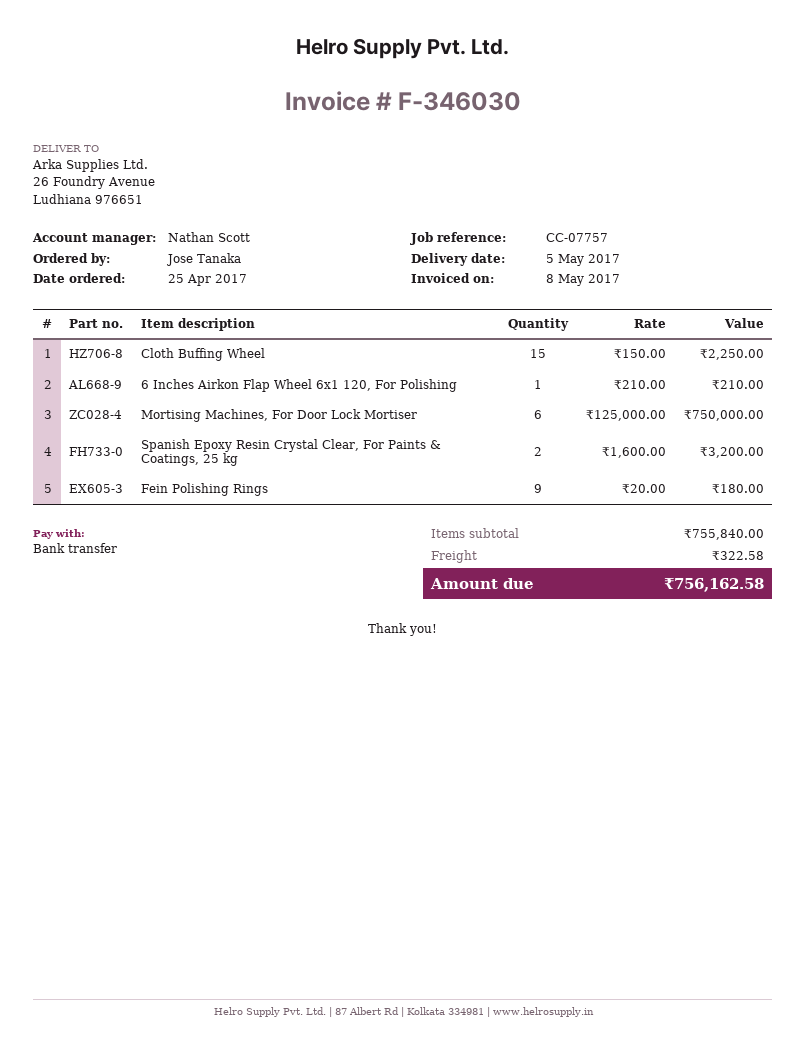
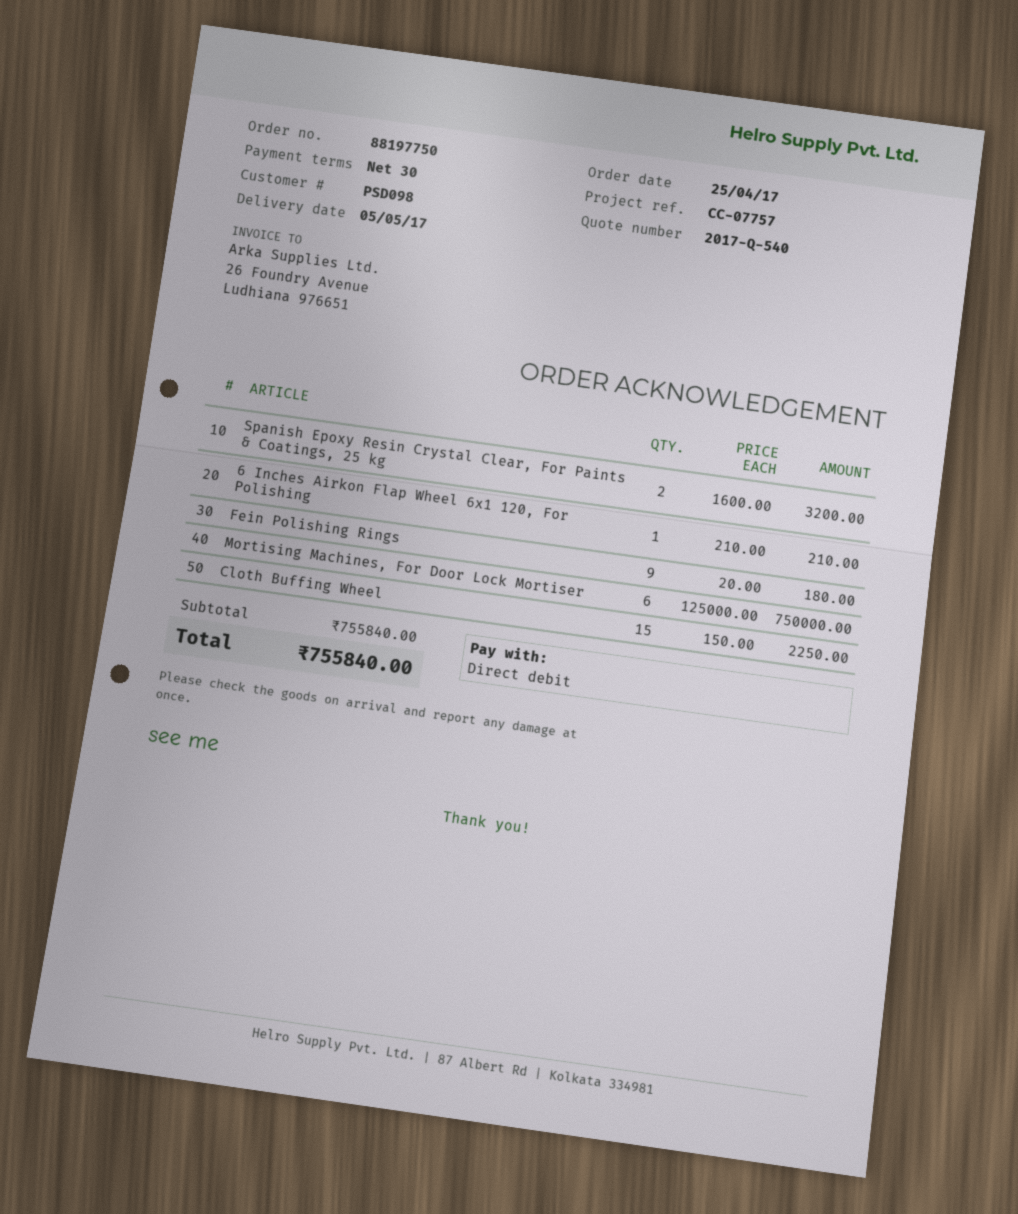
payment method: bank transfer -> direct debit
shipping: 322.58 -> none
total: 756162.58 -> 755840.00

